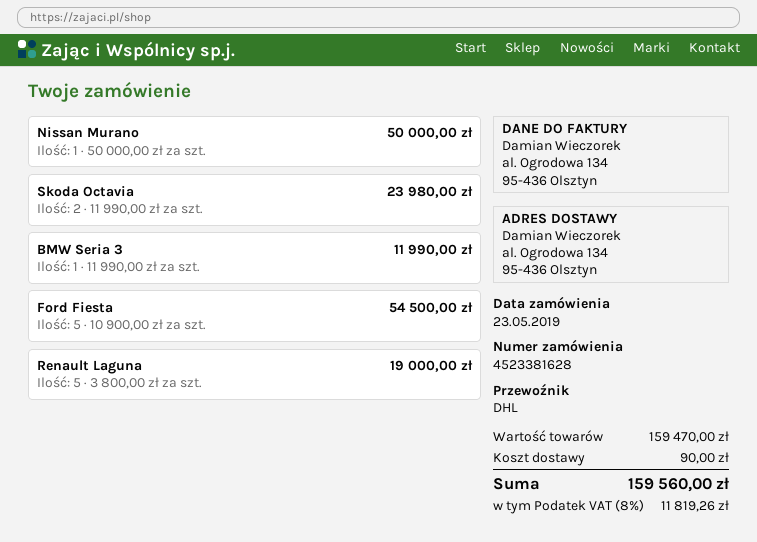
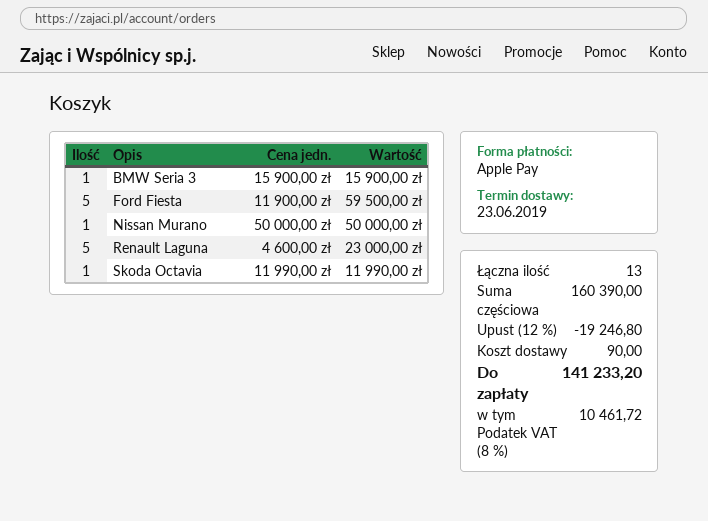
Skoda Octavia: 2 x 11990.00 = 23980.00 -> 1 x 11990.00 = 11990.00
BMW Seria 3: 1 x 11990.00 = 11990.00 -> 1 x 15900.00 = 15900.00
Ford Fiesta: 5 x 10900.00 = 54500.00 -> 5 x 11900.00 = 59500.00
Renault Laguna: 5 x 3800.00 = 19000.00 -> 5 x 4600.00 = 23000.00
subtotal: 159470.00 -> 160390.00
discount: none -> 12% = 19246.80
tax: 8% = 11819.26 -> 8% = 10461.72
total: 159560.00 -> 141233.20

